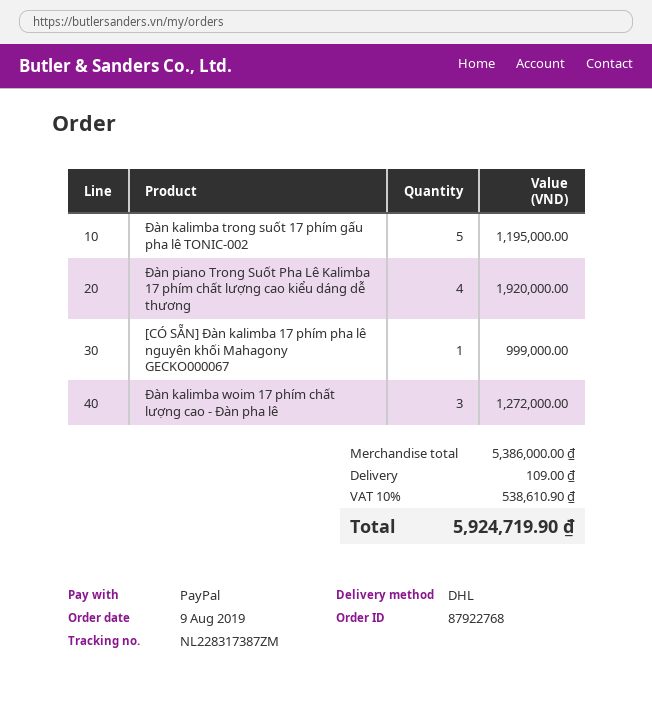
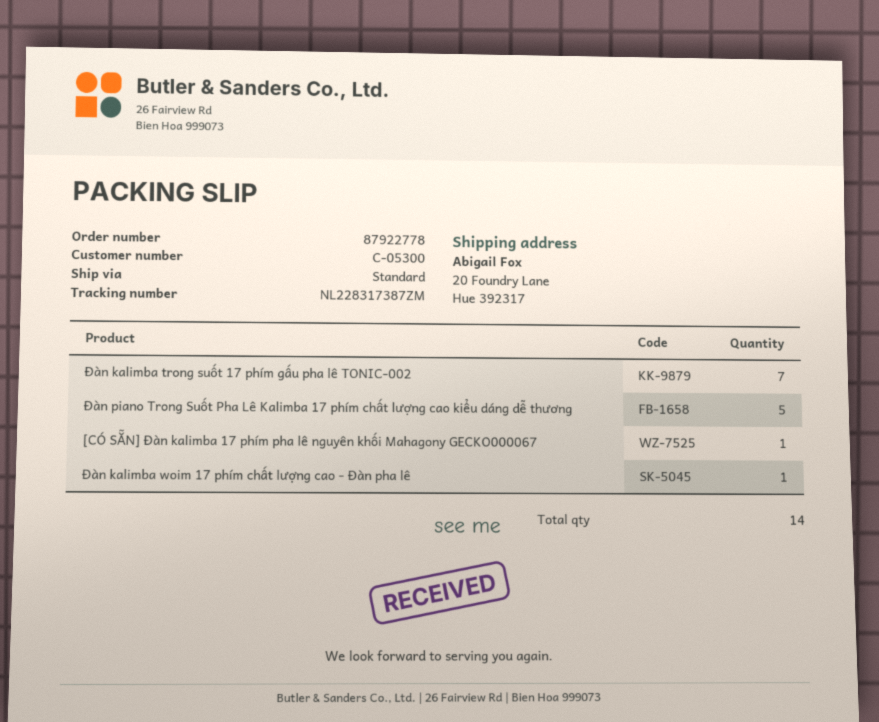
order number: 87922768 -> 87922778
shipping method: DHL -> standard
Đàn kalimba trong suốt 17 phím gấu pha lê TONIC-002: 5 -> 7
Đàn piano Trong Suốt Pha Lê Kalimba 17 phím chất lượng cao kiểu dáng dễ thương: 4 -> 5
Đàn kalimba woim 17 phím chất lượng cao - Đàn pha lê: 3 -> 1

